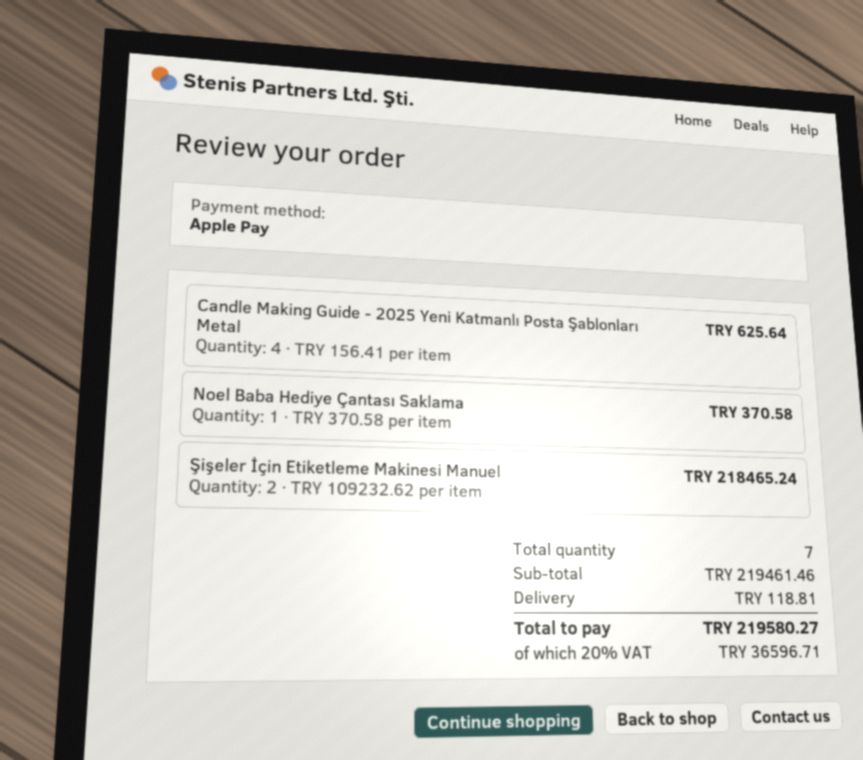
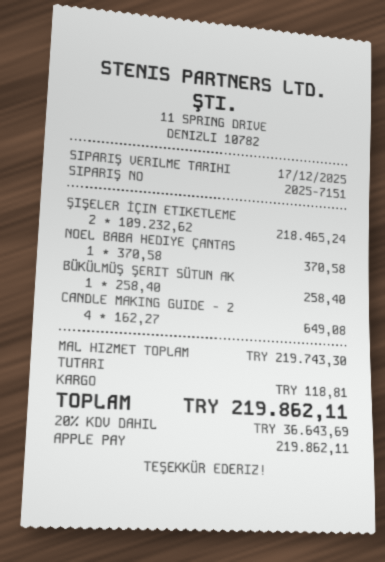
Candle Making Guide - 2025 Yeni Katmanlı Posta Şablonları Metal: 4 x 156.41 = 625.64 -> 4 x 162.27 = 649.08
BÜKÜLMÜŞ ŞERIT SÜTUN AK: none -> 1 x 258.40 = 258.40
subtotal: 219461.46 -> 219743.30
tax: 20% = 36596.71 -> 20% = 36643.69
total: 219580.27 -> 219862.11

